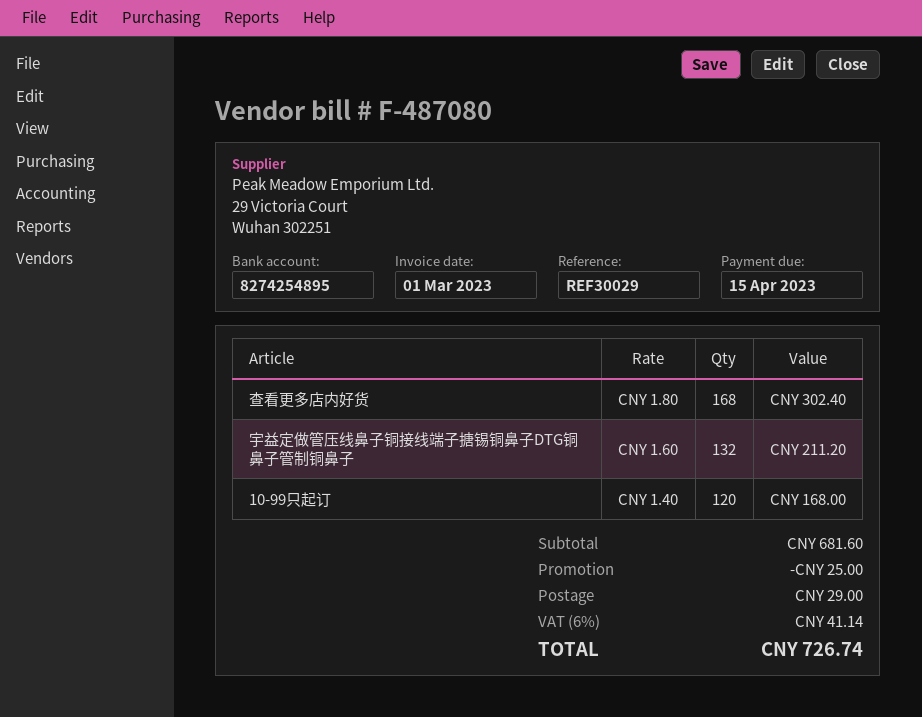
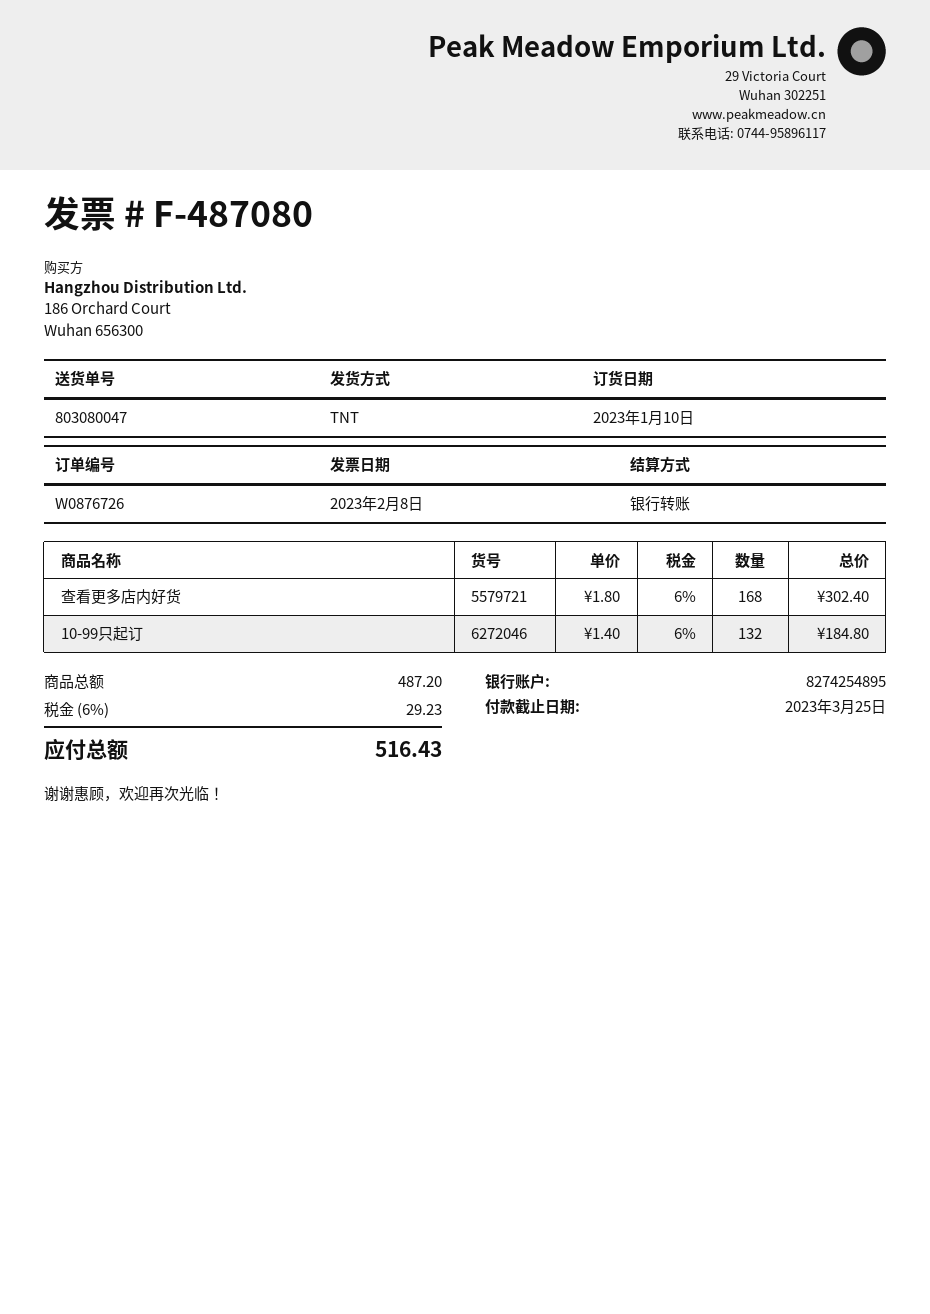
invoice date: 2023-03-01 -> 2023-02-08
due date: 2023-04-15 -> 2023-03-25
宇益定做管压线鼻子铜接线端子搪锡铜鼻子DTG铜鼻子管制铜鼻子: 132 x 1.60 = 211.20 -> none
10-99只起订: 120 x 1.40 = 168.00 -> 132 x 1.40 = 184.80
subtotal: 681.60 -> 487.20
discount: 25.00 -> none
shipping: 29.00 -> none
tax: 6% = 41.14 -> 6% = 29.23
total: 726.74 -> 516.43

